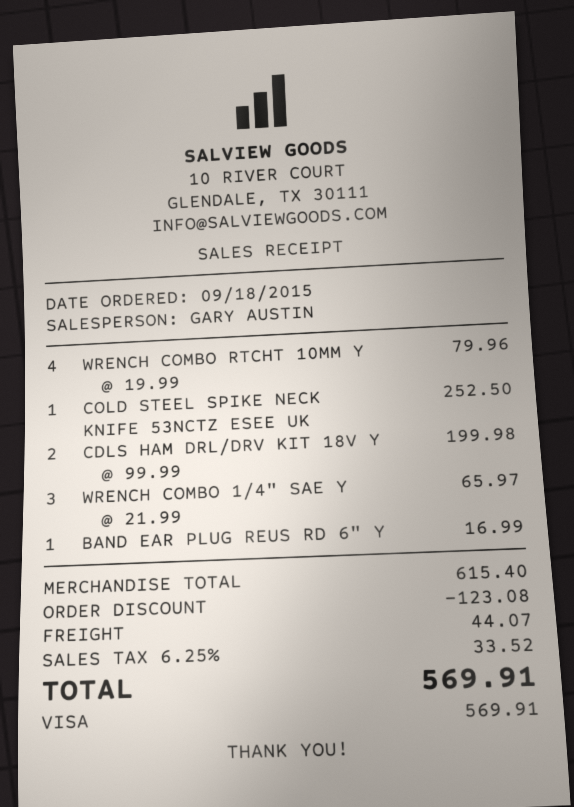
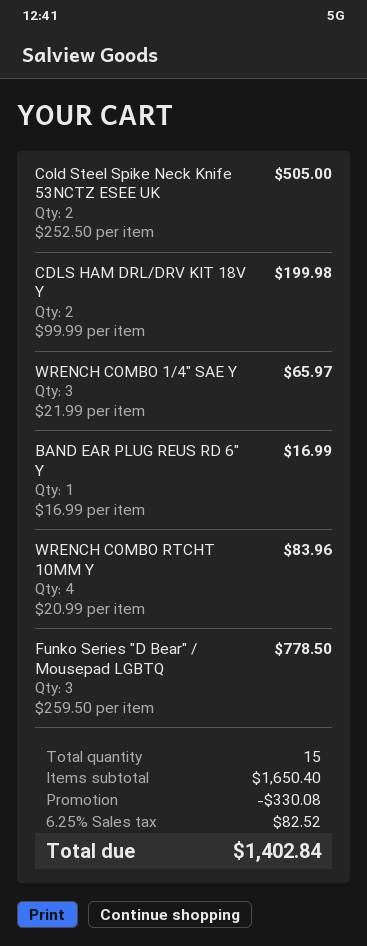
WRENCH COMBO RTCHT 10MM Y: 4 x 19.99 = 79.96 -> 4 x 20.99 = 83.96
COLD STEEL SPIKE NECK KNIFE 53NCTZ ESEE UK: 1 x 252.50 = 252.50 -> 2 x 252.50 = 505.00
Funko Series "D Bear" / Mousepad LGBTQ: none -> 3 x 259.50 = 778.50
subtotal: 615.40 -> 1650.40
discount: 123.08 -> 330.08
shipping: 44.07 -> none
tax: 6.25% = 33.52 -> 6.25% = 82.52
total: 569.91 -> 1402.84

